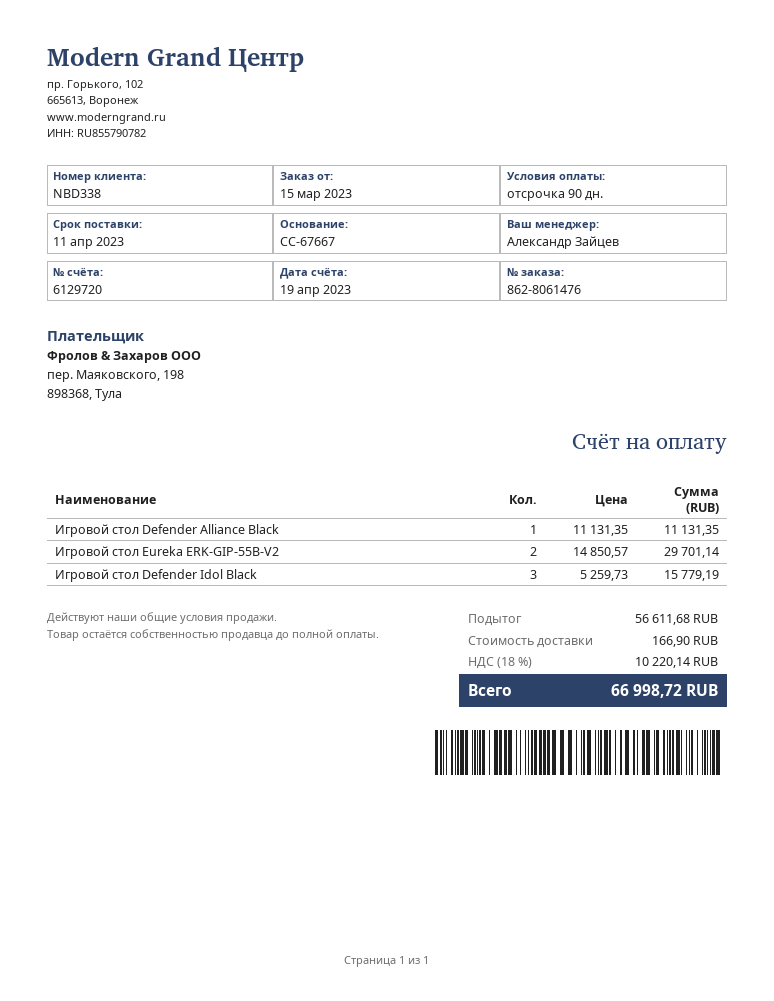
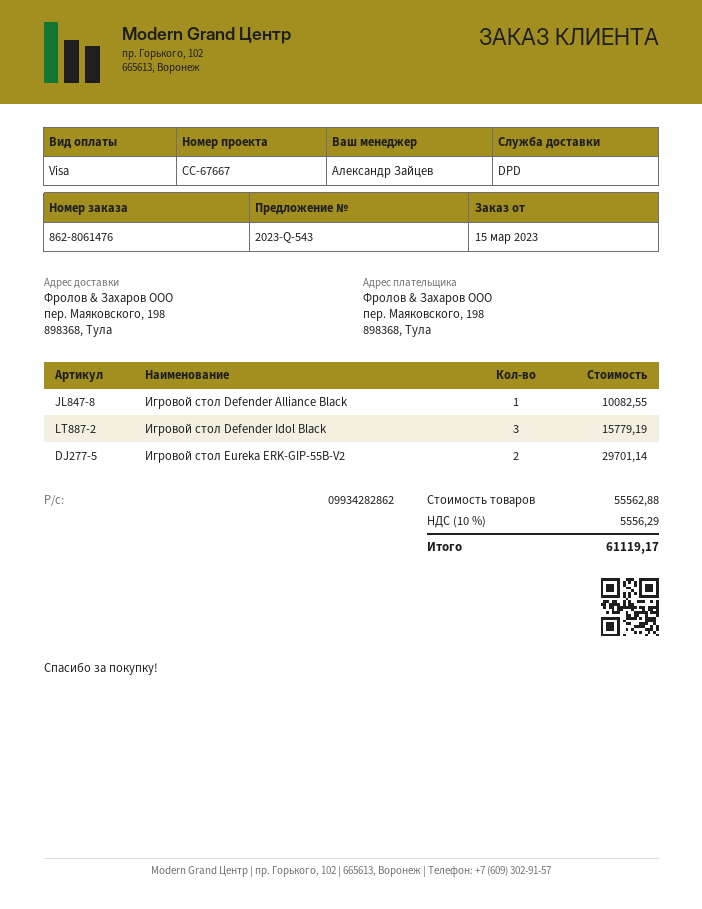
Игровой стол Defender Alliance Black: 1 for 11131.35 -> 1 for 10082.55
subtotal: 56611.68 -> 55562.88
shipping: 166.90 -> none
tax: 18% = 10220.14 -> 10% = 5556.29
total: 66998.72 -> 61119.17

